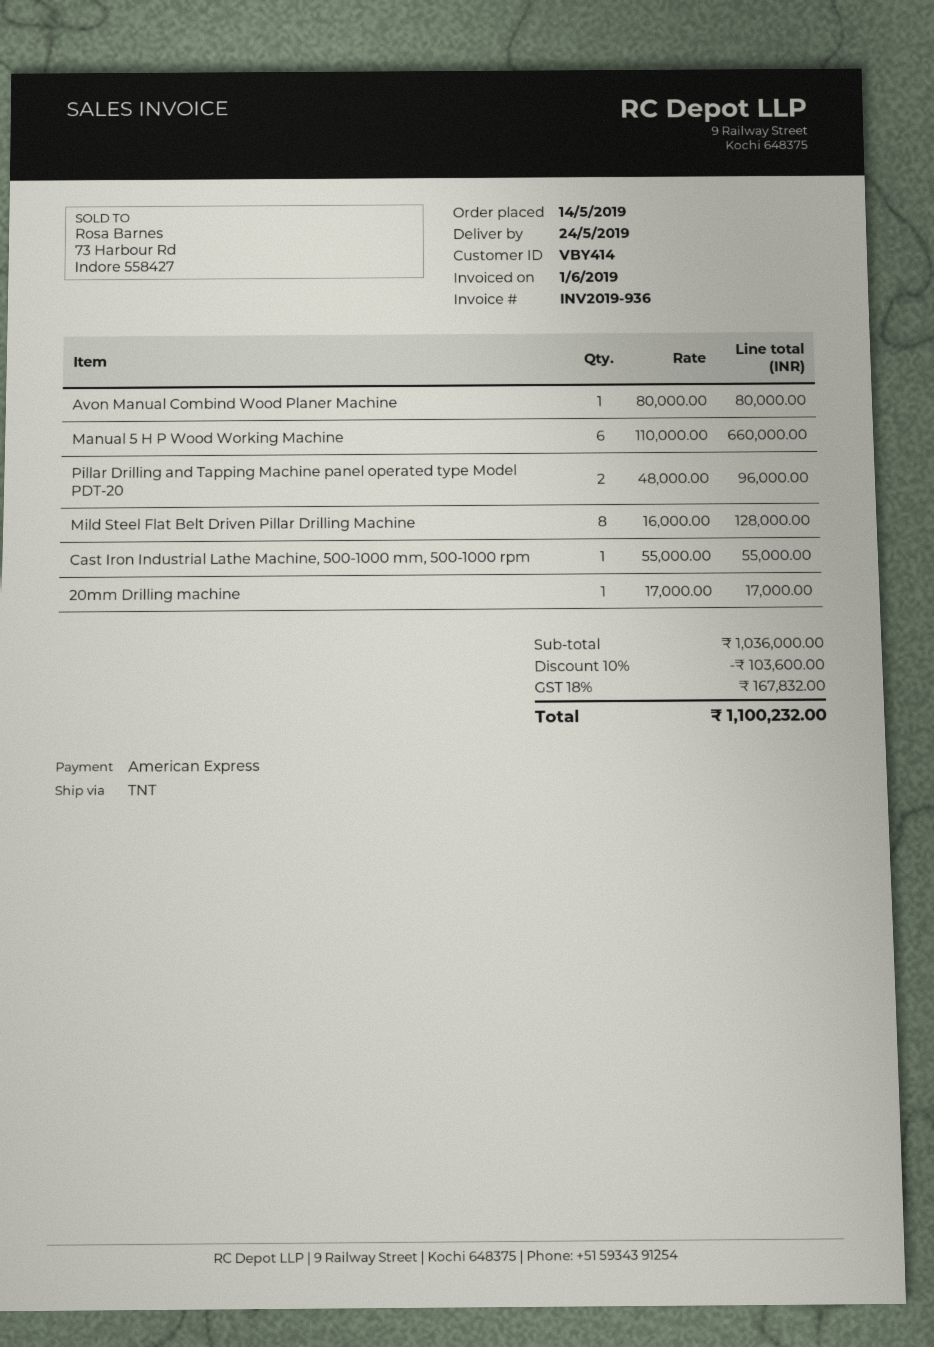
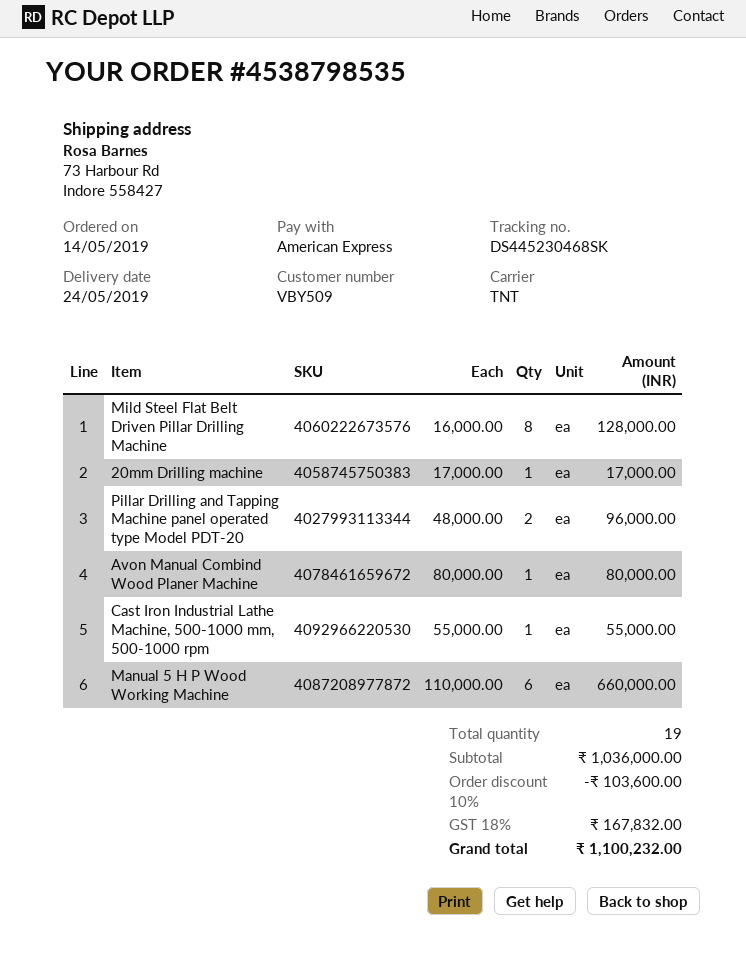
customer number: VBY414 -> VBY509

